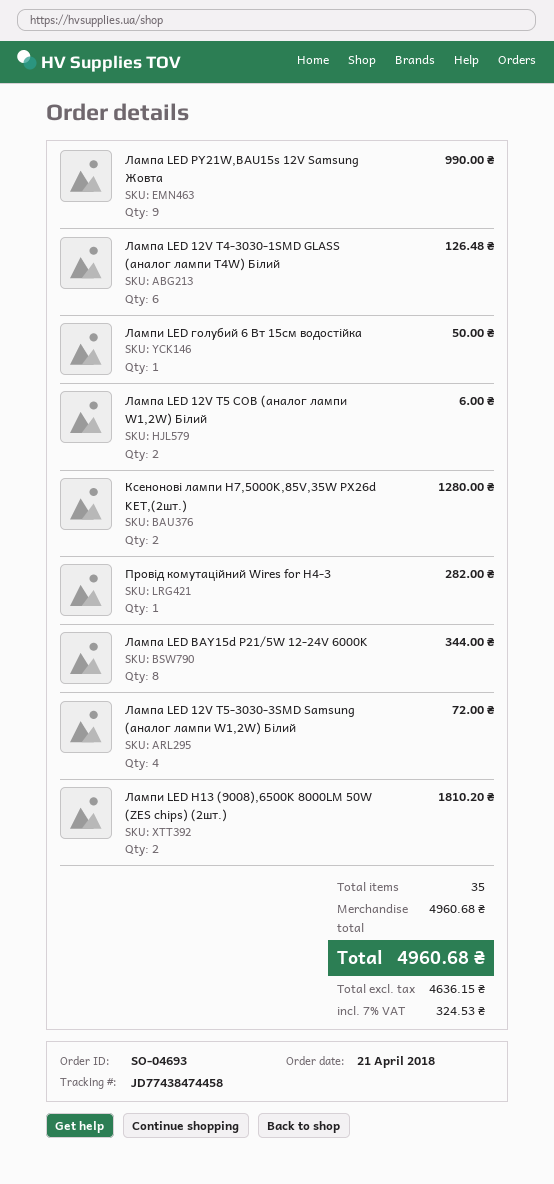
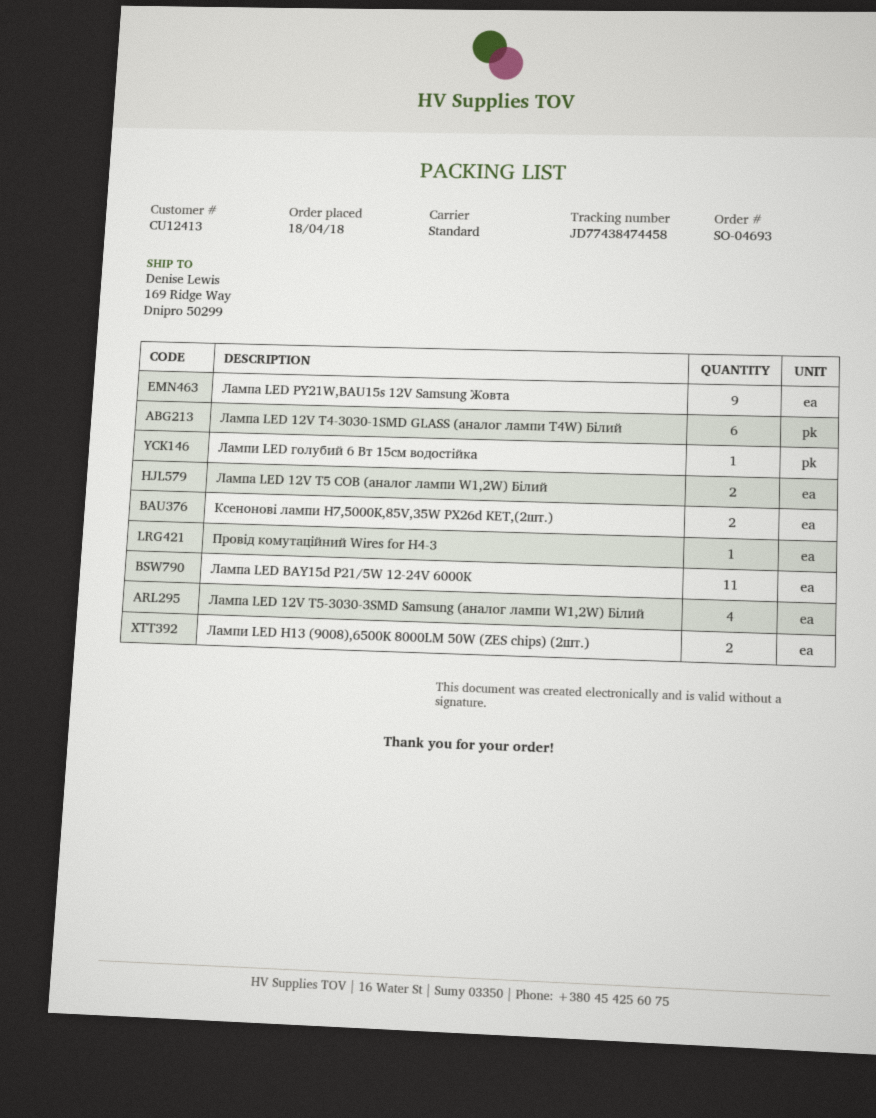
order date: 2018-04-21 -> 2018-04-18
Лампа LED BAY15d P21/5W 12-24V 6000K: 8 -> 11

